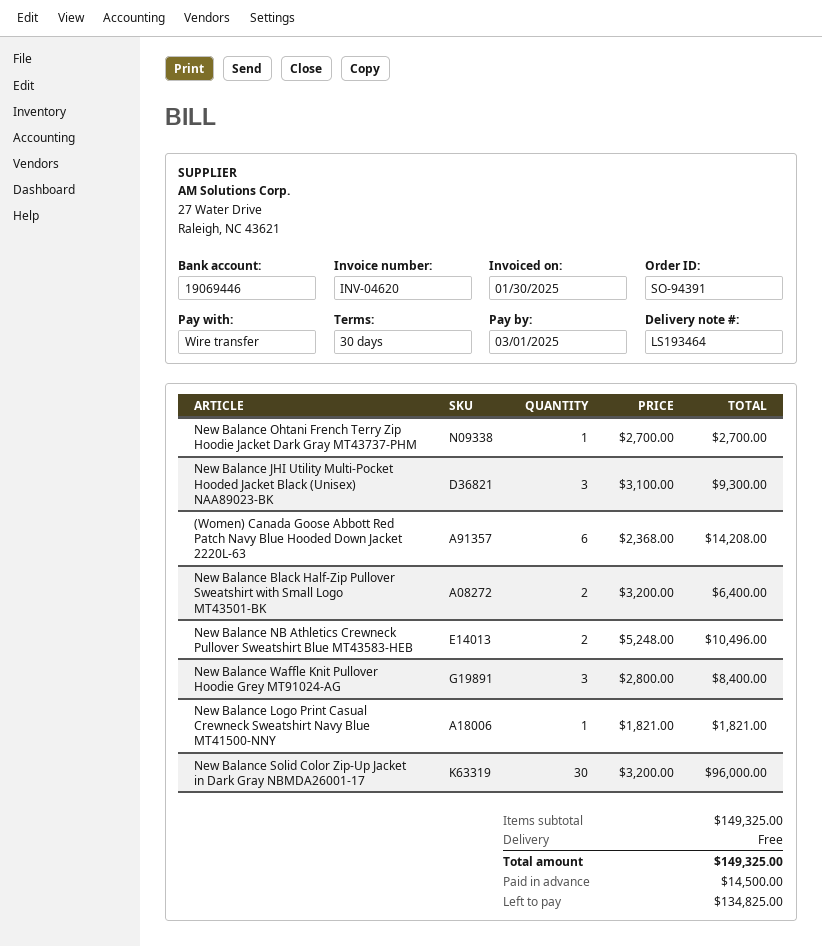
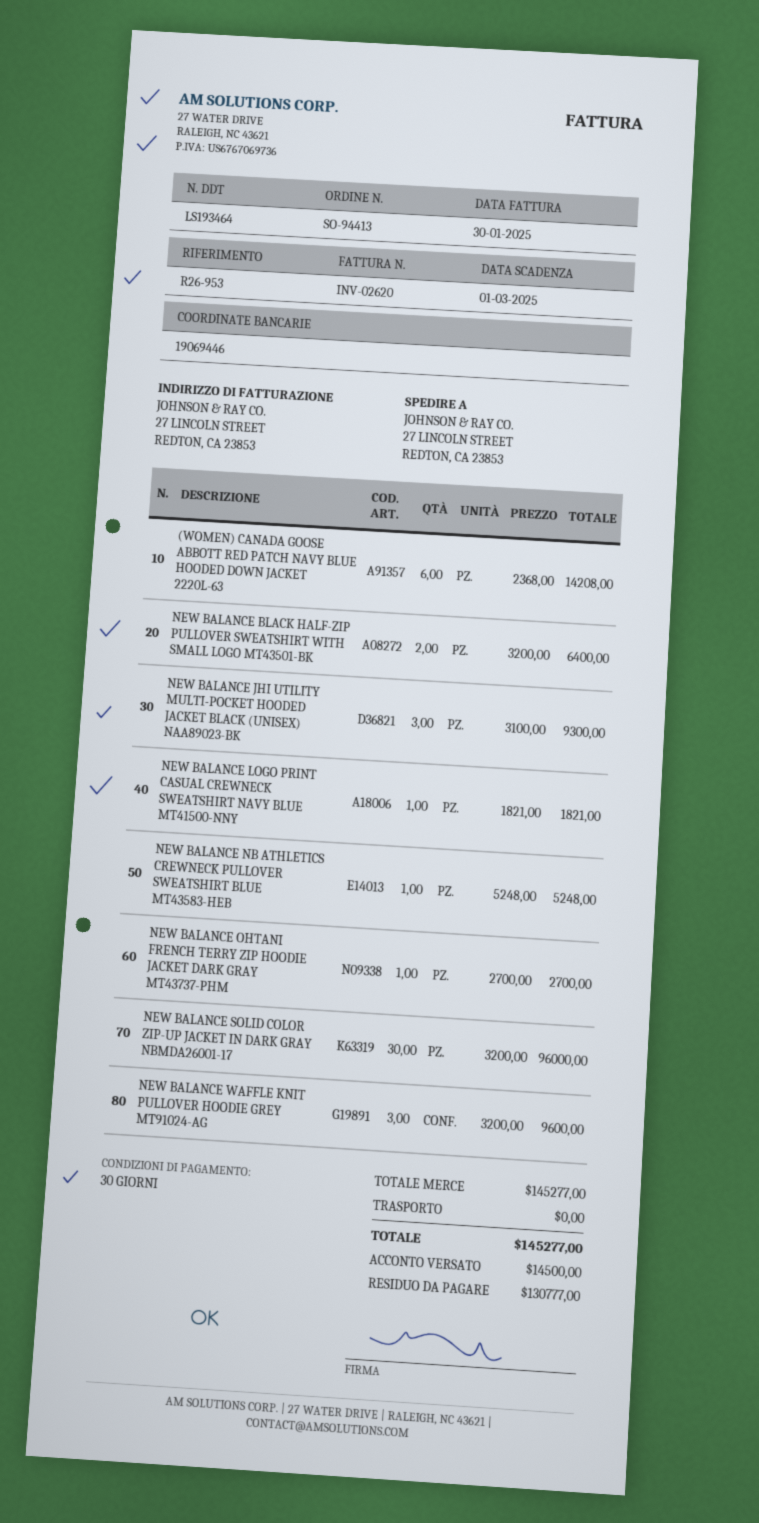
order number: SO-94391 -> SO-94413
invoice number: INV-04620 -> INV-02620
New Balance NB Athletics Crewneck Pullover Sweatshirt Blue MT43583-HEB: 2 x 5248.00 = 10496.00 -> 1 x 5248.00 = 5248.00
New Balance Waffle Knit Pullover Hoodie Grey MT91024-AG: 3 x 2800.00 = 8400.00 -> 3 x 3200.00 = 9600.00
subtotal: 149325.00 -> 145277.00
total: 149325.00 -> 145277.00
balance: 134825.00 -> 130777.00

